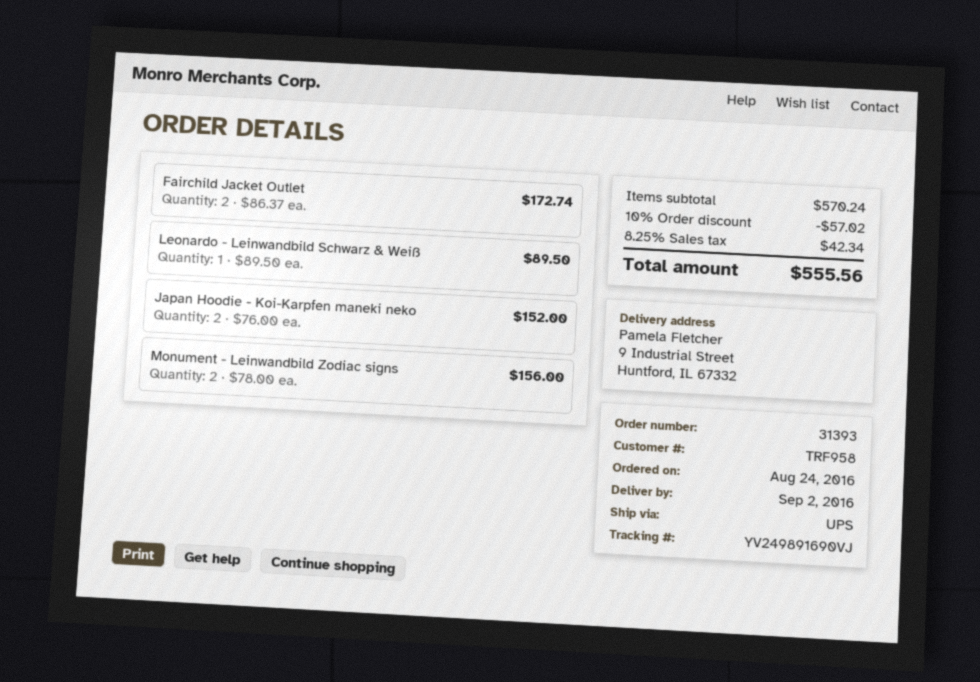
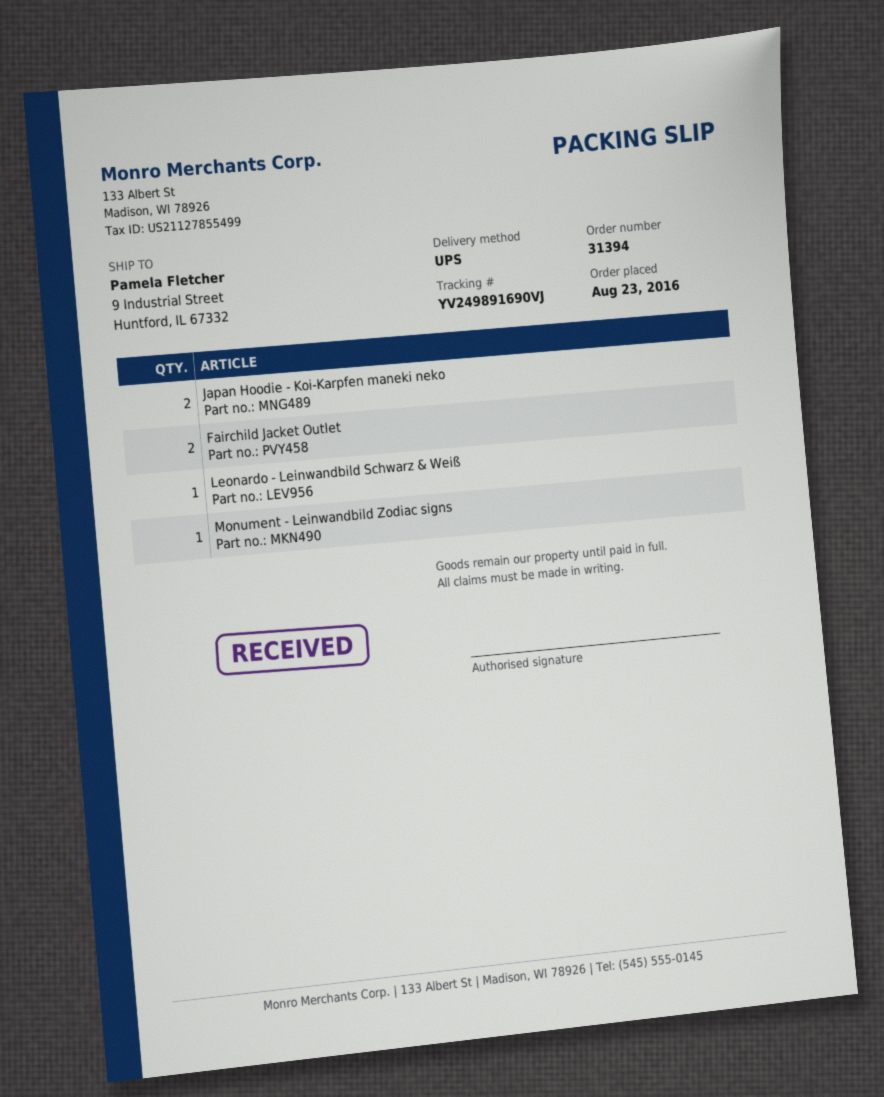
order number: 31393 -> 31394
order date: 2016-08-24 -> 2016-08-23
Monument - Leinwandbild Zodiac signs: 2 -> 1

